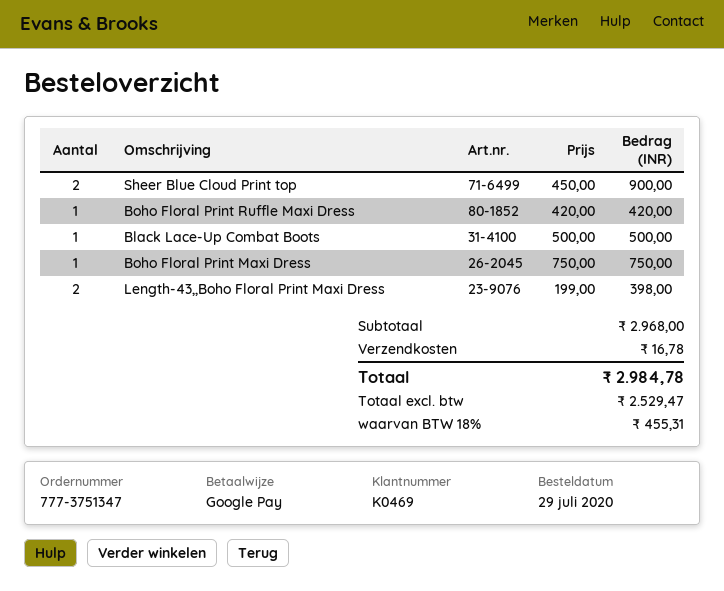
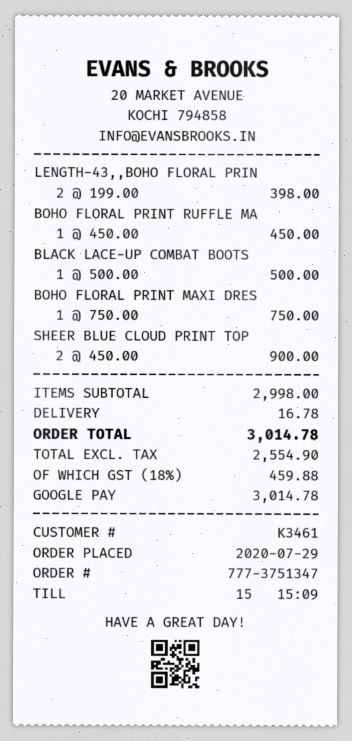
customer number: K0469 -> K3461
Boho Floral Print Ruffle Maxi Dress: 1 x 420.00 = 420.00 -> 1 x 450.00 = 450.00
subtotal: 2968.00 -> 2998.00
net: 2529.47 -> 2554.90
tax: 18% = 455.31 -> 18% = 459.88
total: 2984.78 -> 3014.78

